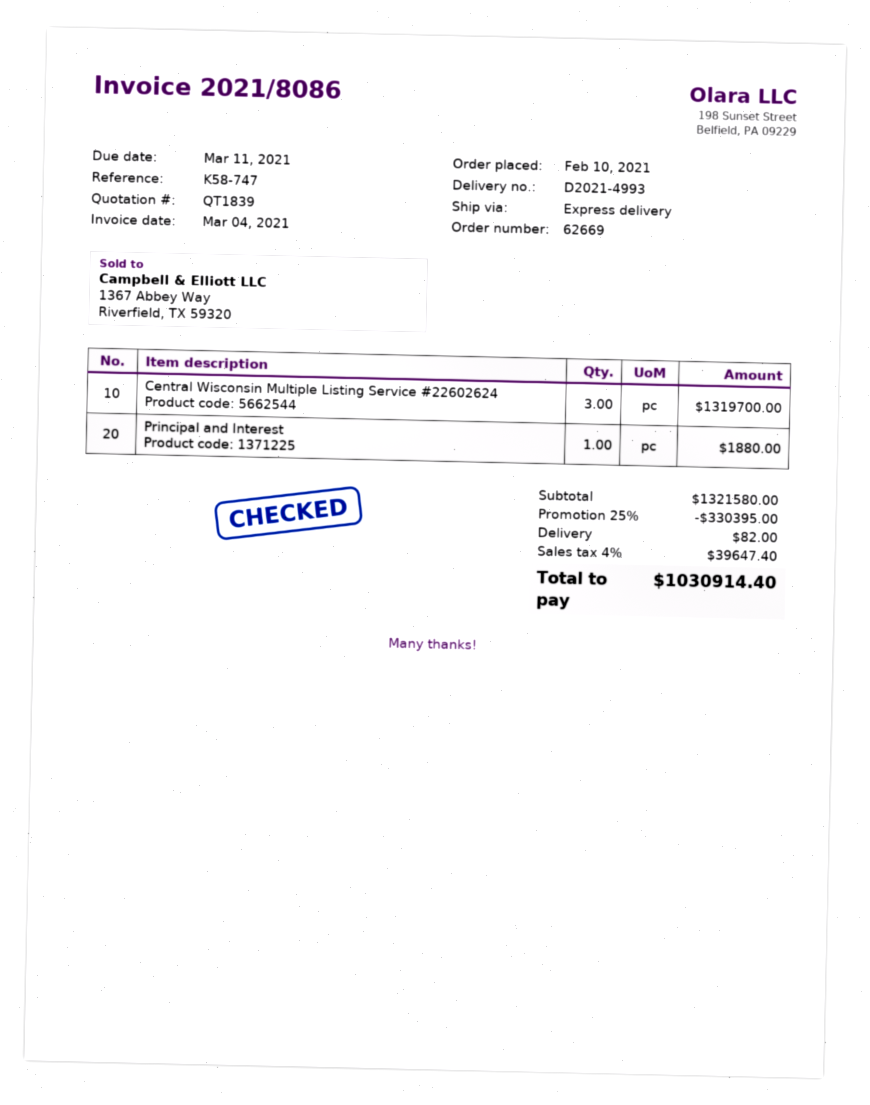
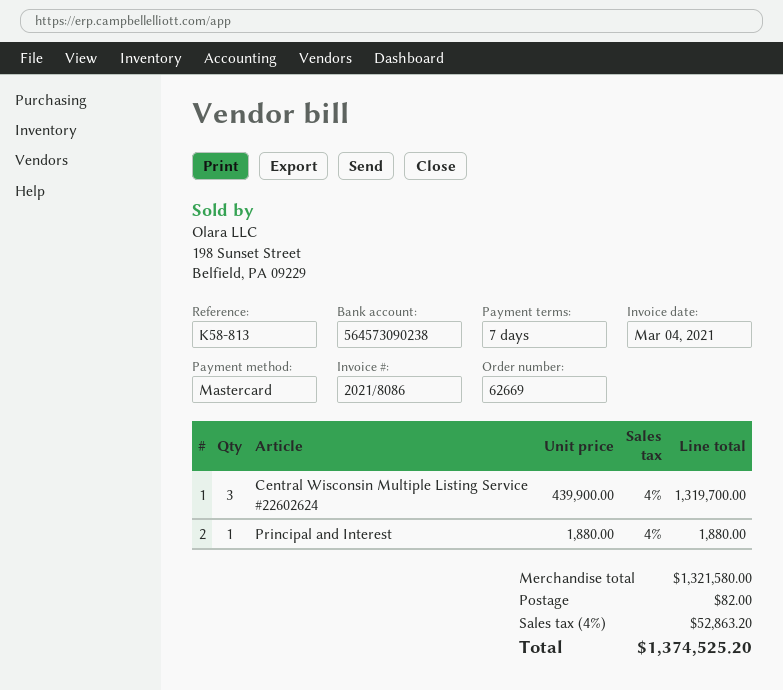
reference: K58-747 -> K58-813
discount: 25% = 330395.00 -> none
tax: 4% = 39647.40 -> 4% = 52863.20
total: 1030914.40 -> 1374525.20

